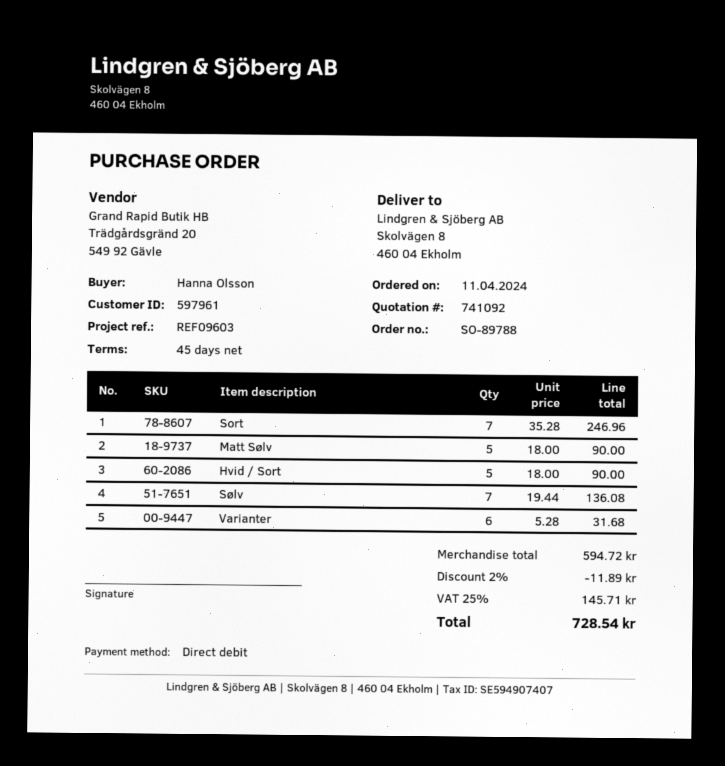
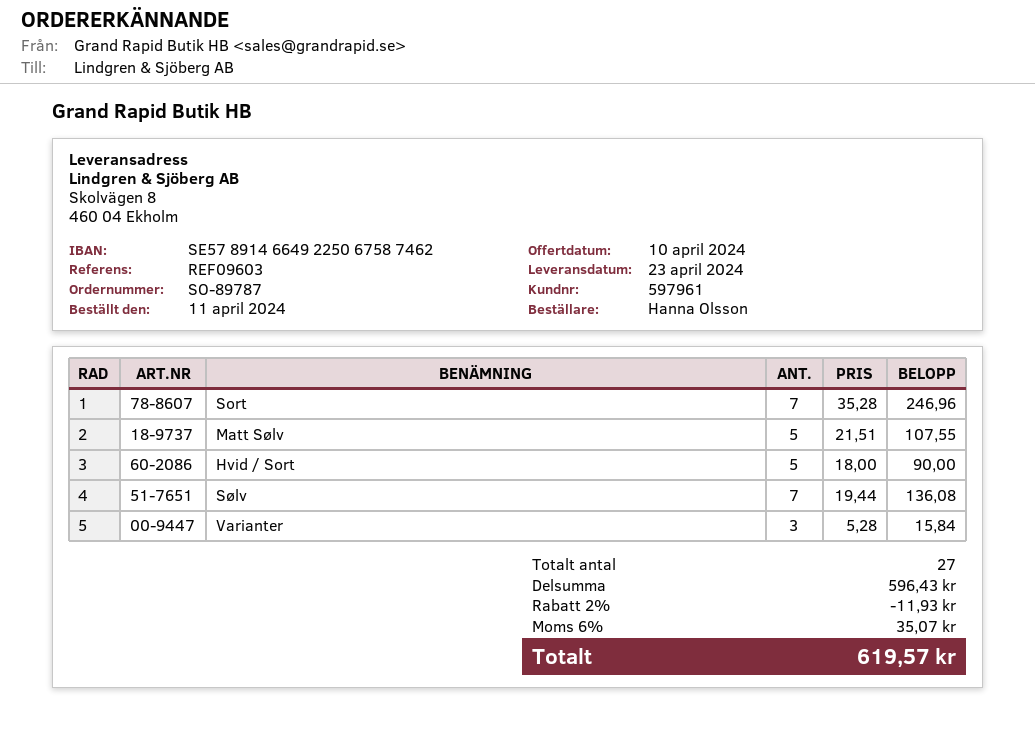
order number: SO-89788 -> SO-89787
Matt Sølv: 5 x 18.00 = 90.00 -> 5 x 21.51 = 107.55
Varianter: 6 x 5.28 = 31.68 -> 3 x 5.28 = 15.84
subtotal: 594.72 -> 596.43
discount: 2% = 11.89 -> 2% = 11.93
tax: 25% = 145.71 -> 6% = 35.07
total: 728.54 -> 619.57

